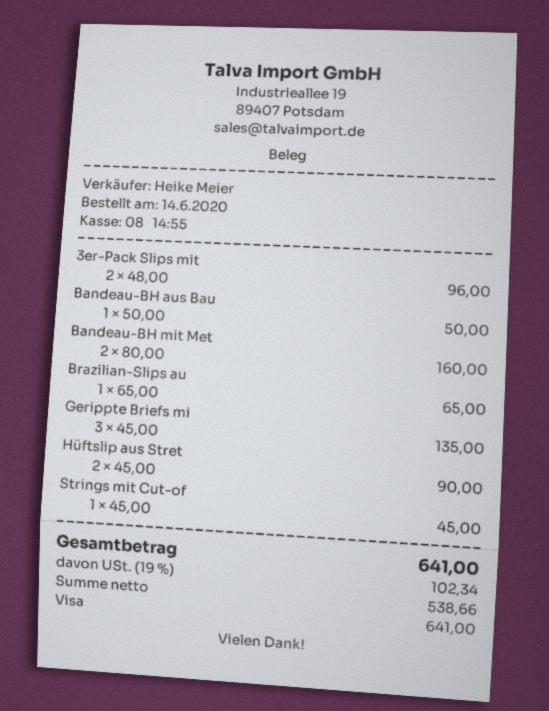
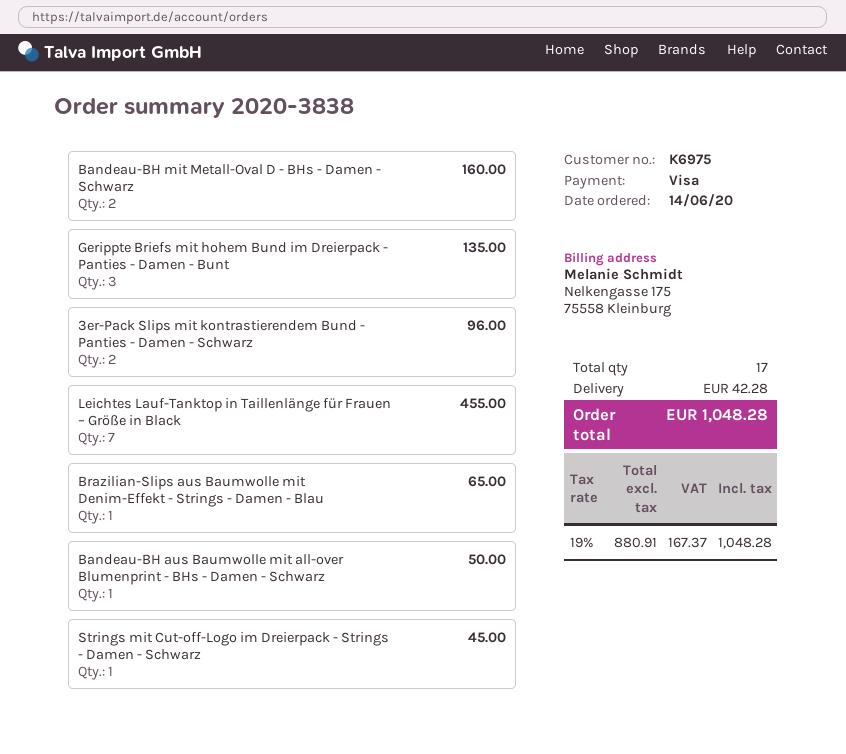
Hüftslip aus Stret: 2 for 90.00 -> none
Leichtes Lauf-Tanktop in Taillenlänge für Frauen – Größe in Black: none -> 7 for 455.00
shipping: none -> 42.28
net: 538.66 -> 880.91
tax: 19% = 102.34 -> 19% = 167.37
total: 641.00 -> 1048.28

